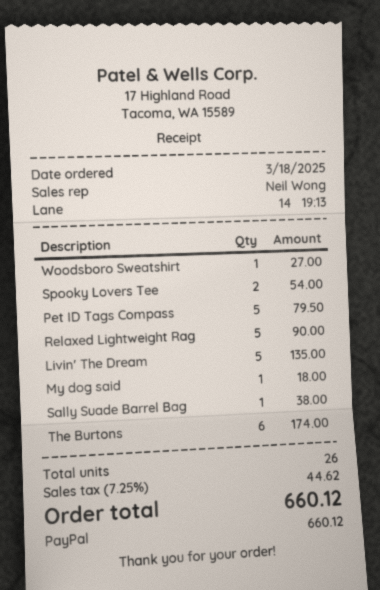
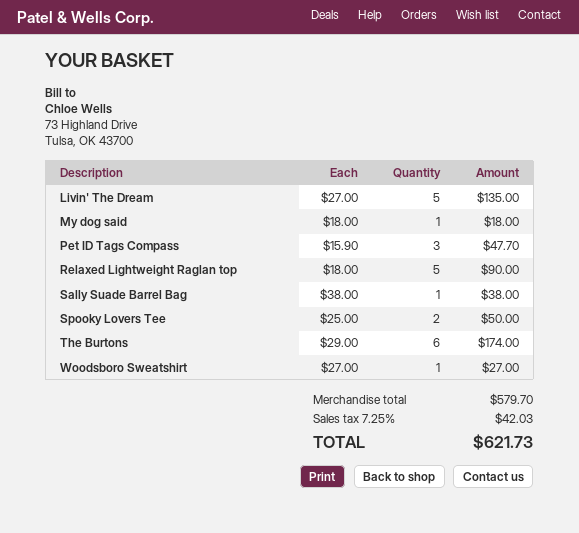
Spooky Lovers Tee: 2 for 54.00 -> 2 for 50.00
Pet ID Tags Compass: 5 for 79.50 -> 3 for 47.70
tax: 7.25% = 44.62 -> 7.25% = 42.03
total: 660.12 -> 621.73

